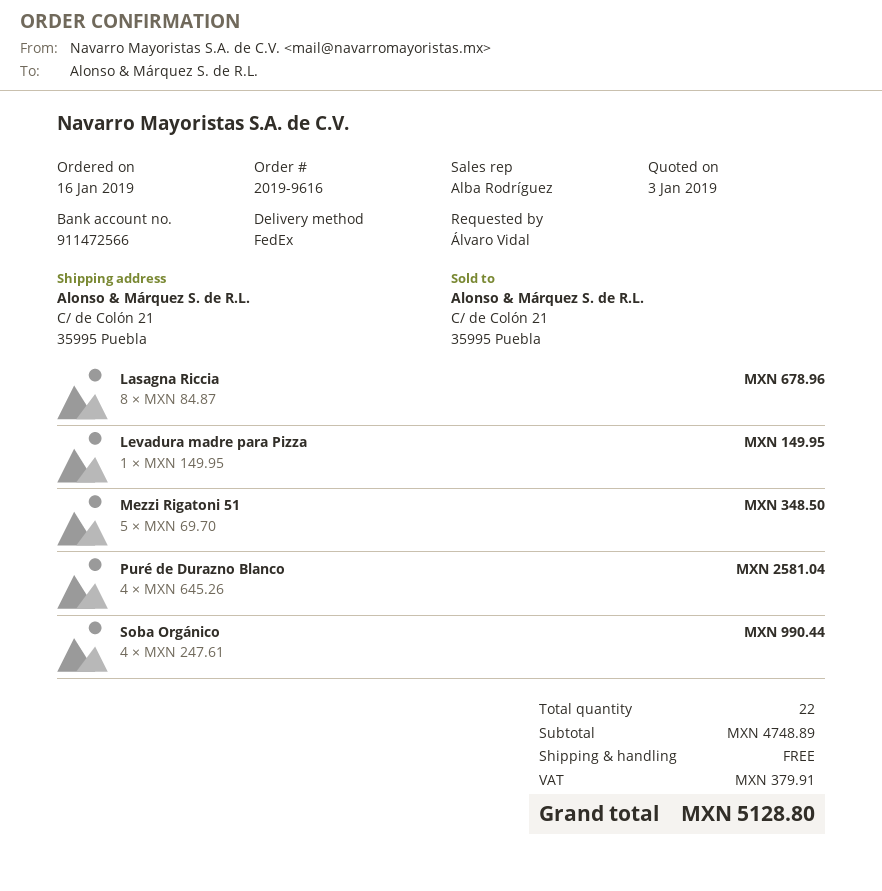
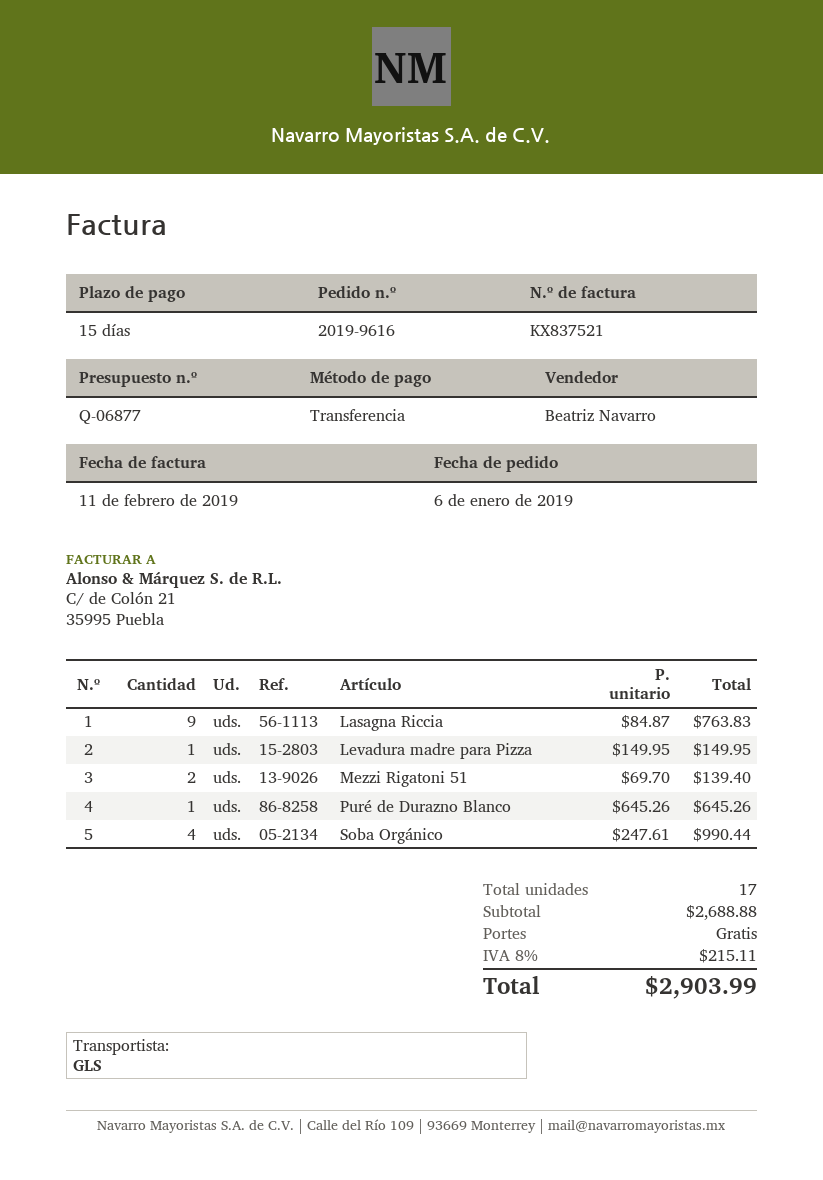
order date: 2019-01-16 -> 2019-01-06
sales rep: Alba Rodríguez -> Beatriz Navarro
shipping method: FedEx -> GLS
Lasagna Riccia: 8 x 84.87 = 678.96 -> 9 x 84.87 = 763.83
Mezzi Rigatoni 51: 5 x 69.70 = 348.50 -> 2 x 69.70 = 139.40
Puré de Durazno Blanco: 4 x 645.26 = 2581.04 -> 1 x 645.26 = 645.26
total quantity: 22 -> 17
subtotal: 4748.89 -> 2688.88
tax: 379.91 -> 215.11
total: 5128.80 -> 2903.99

